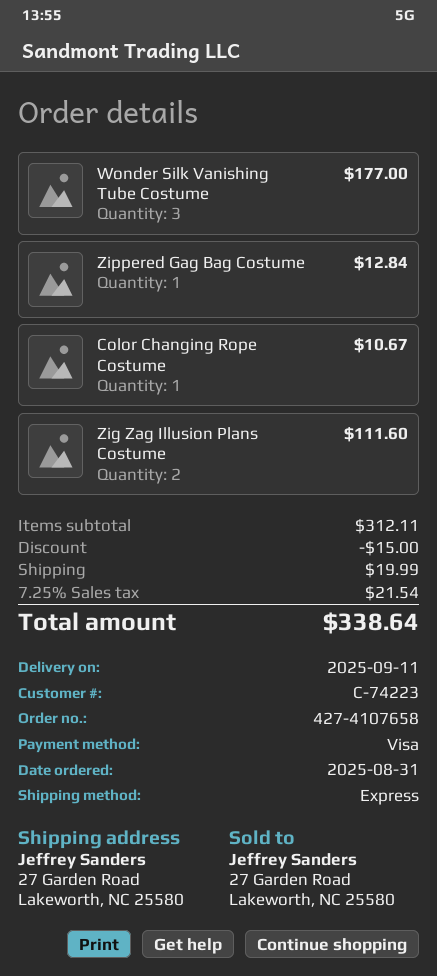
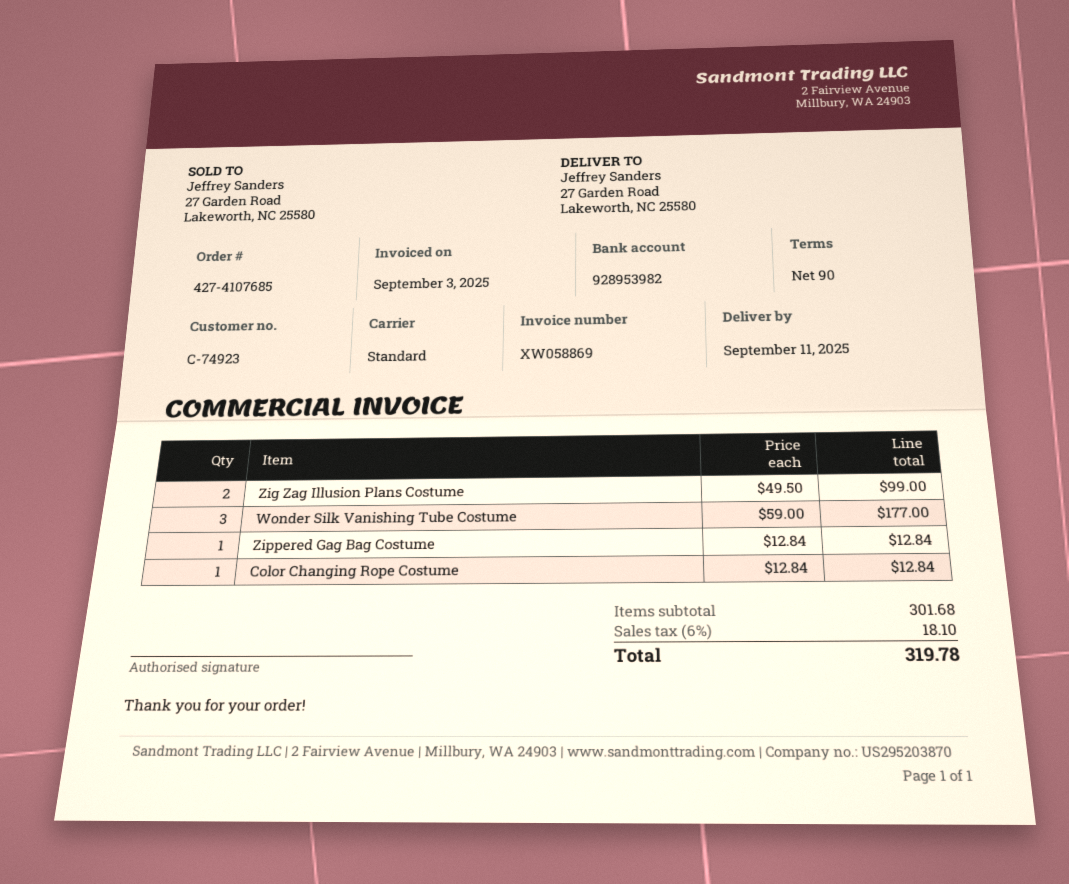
order number: 427-4107658 -> 427-4107685
customer number: C-74223 -> C-74923
shipping method: express -> standard
Color Changing Rope Costume: 1 for 10.67 -> 1 for 12.84
Zig Zag Illusion Plans Costume: 2 for 111.60 -> 2 for 99.00
subtotal: 312.11 -> 301.68
discount: 15.00 -> none
shipping: 19.99 -> none
tax: 7.25% = 21.54 -> 6% = 18.10
total: 338.64 -> 319.78

